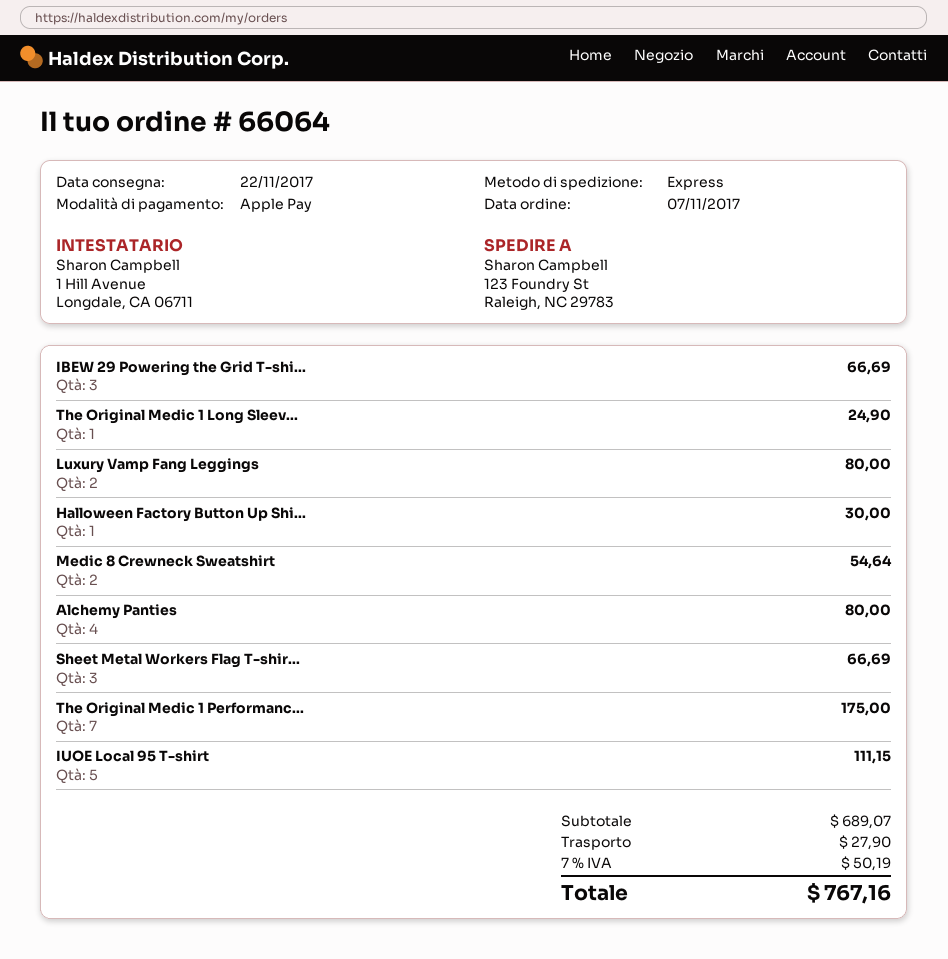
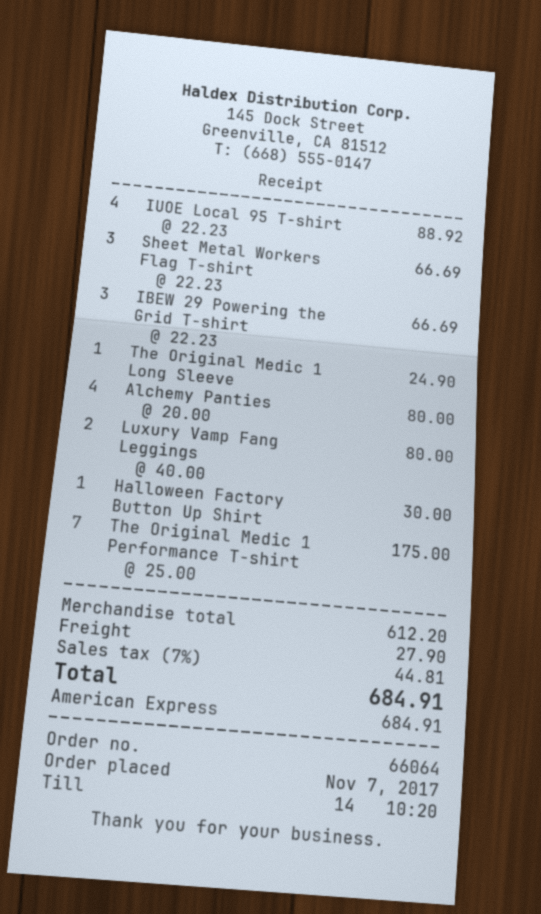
payment method: Apple Pay -> American Express
Medic 8 Crewneck Sweatshirt: 2 for 54.64 -> none
IUOE Local 95 T-shirt: 5 for 111.15 -> 4 for 88.92
subtotal: 689.07 -> 612.20
tax: 7% = 50.19 -> 7% = 44.81
total: 767.16 -> 684.91

